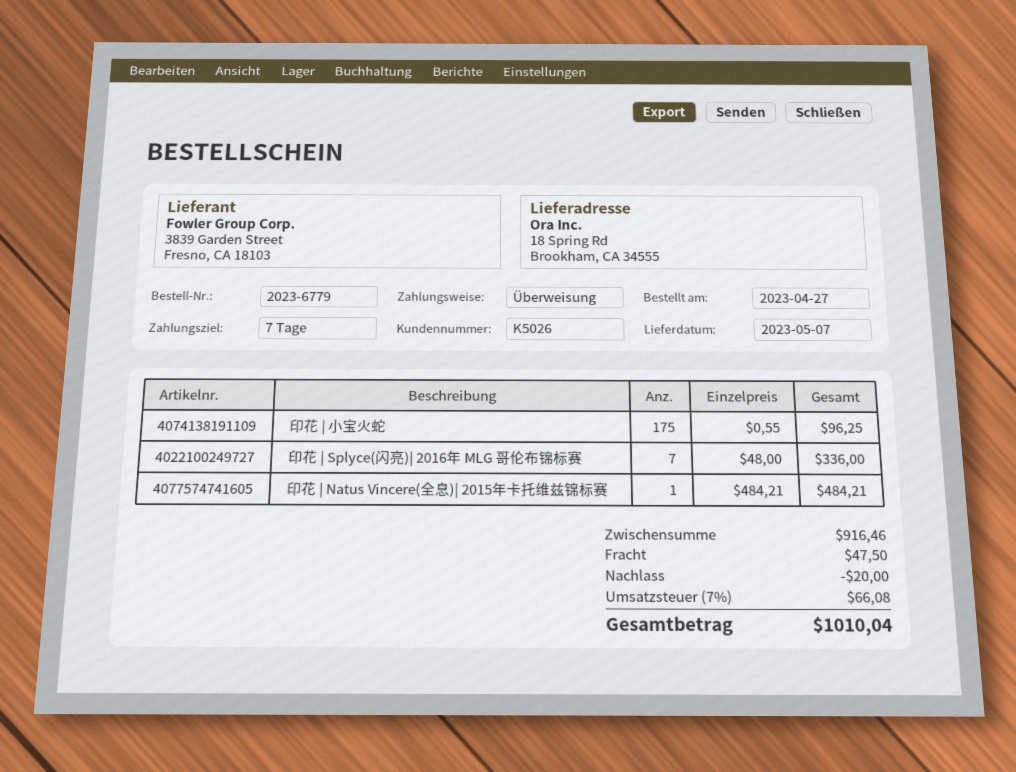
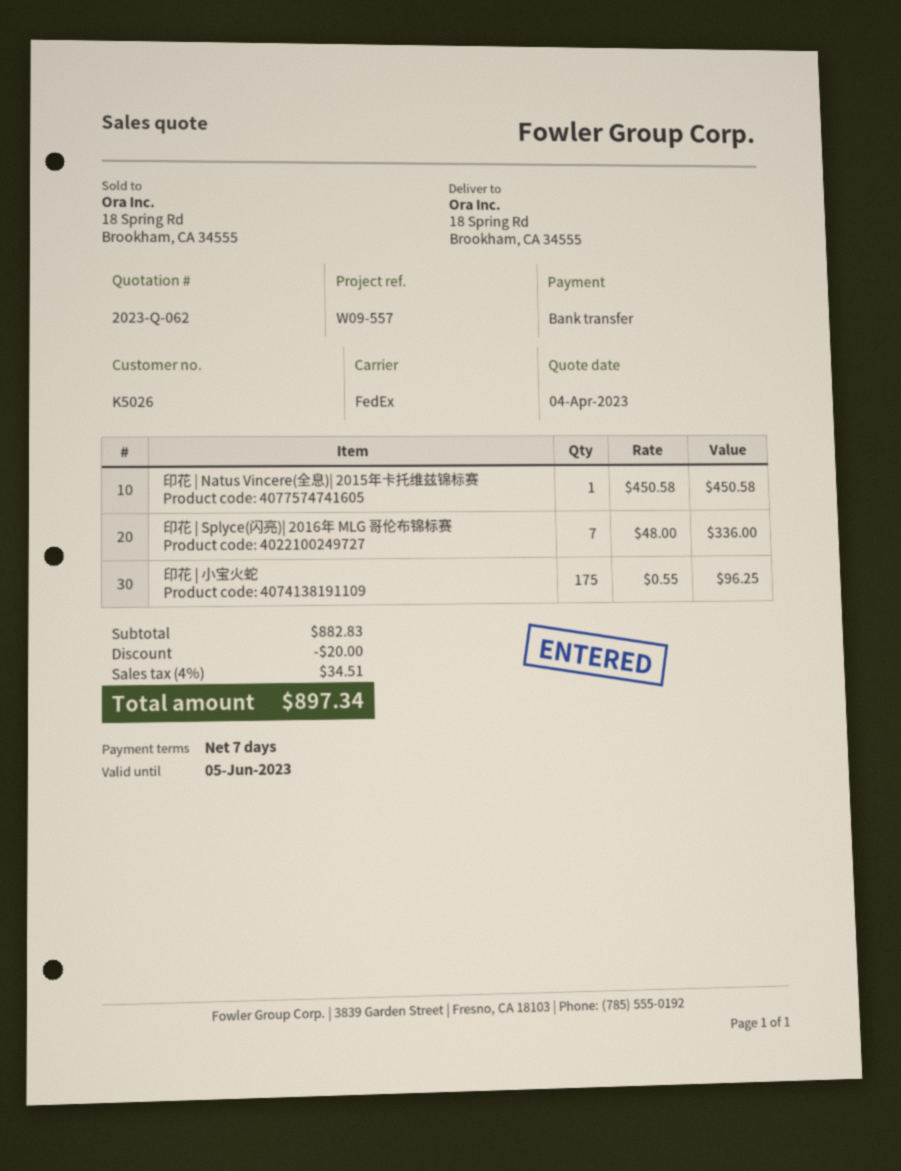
印花 | Natus Vincere(全息)| 2015年卡托维兹锦标赛: 1 x 484.21 = 484.21 -> 1 x 450.58 = 450.58
subtotal: 916.46 -> 882.83
shipping: 47.50 -> none
tax: 7% = 66.08 -> 4% = 34.51
total: 1010.04 -> 897.34

